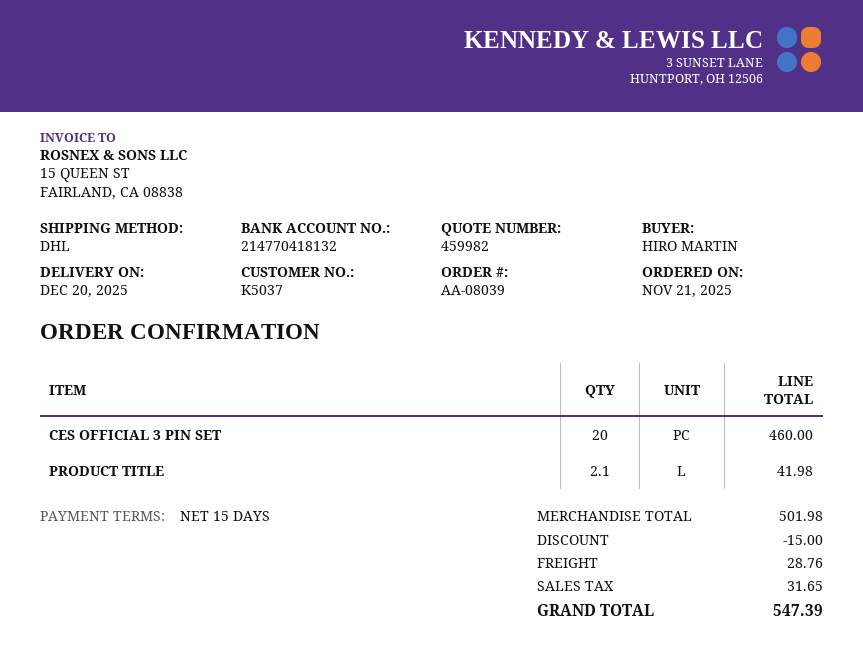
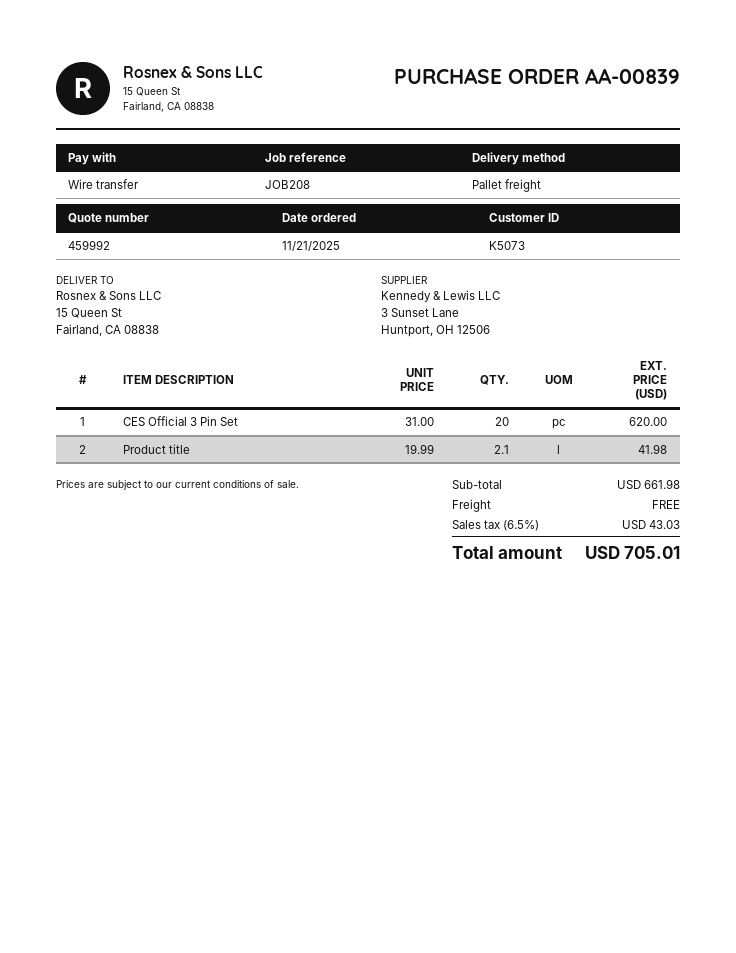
quote number: 459982 -> 459992
order number: AA-08039 -> AA-00839
customer number: K5037 -> K5073
shipping method: DHL -> pallet freight
CES OFFICIAL 3 PIN SET: 20 for 460.00 -> 20 for 620.00
subtotal: 501.98 -> 661.98
discount: 15.00 -> none
shipping: 28.76 -> 0.00
tax: 31.65 -> 43.03
total: 547.39 -> 705.01

